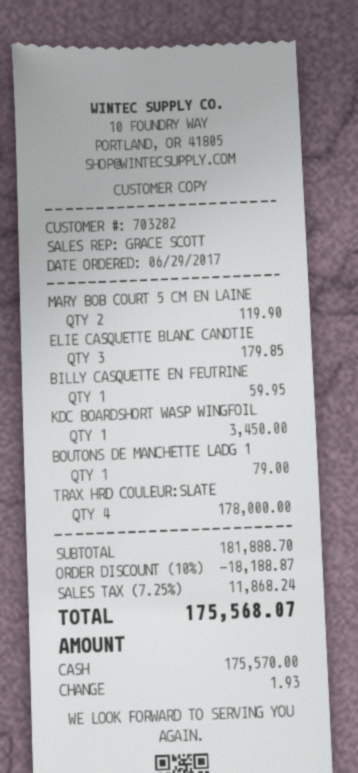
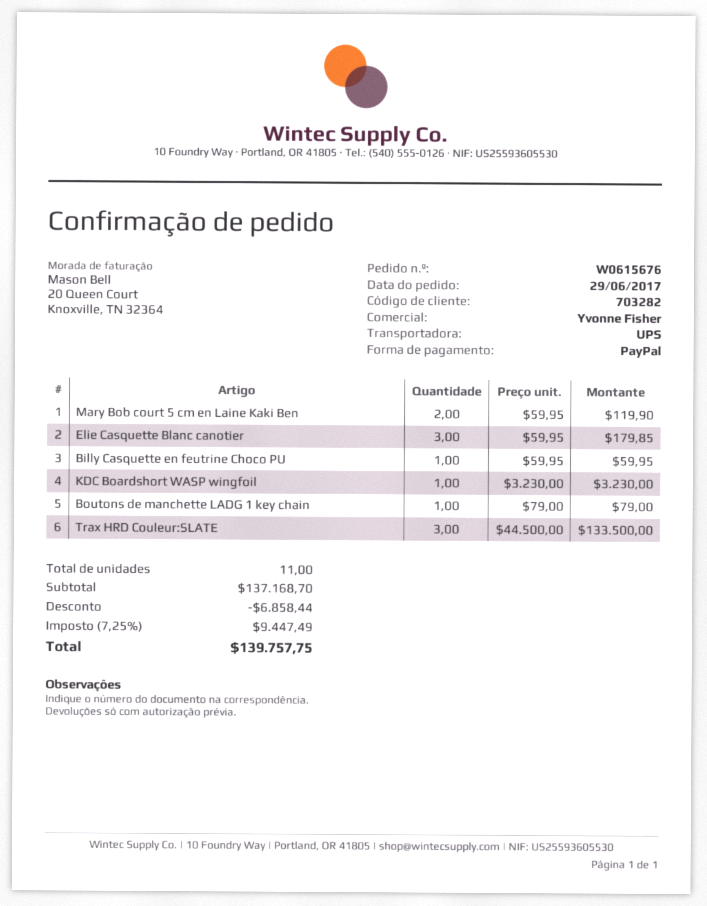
sales rep: GRACE SCOTT -> Yvonne Fisher
payment method: cash -> PayPal
KDC BOARDSHORT WASP WINGFOIL: 1 for 3450.00 -> 1 for 3230.00
TRAX HRD COULEUR:SLATE: 4 for 178000.00 -> 3 for 133500.00
subtotal: 181888.70 -> 137168.70
discount: 18188.87 -> 6858.44
tax: 7.25% = 11868.24 -> 7.25% = 9447.49
total: 175568.07 -> 139757.75

